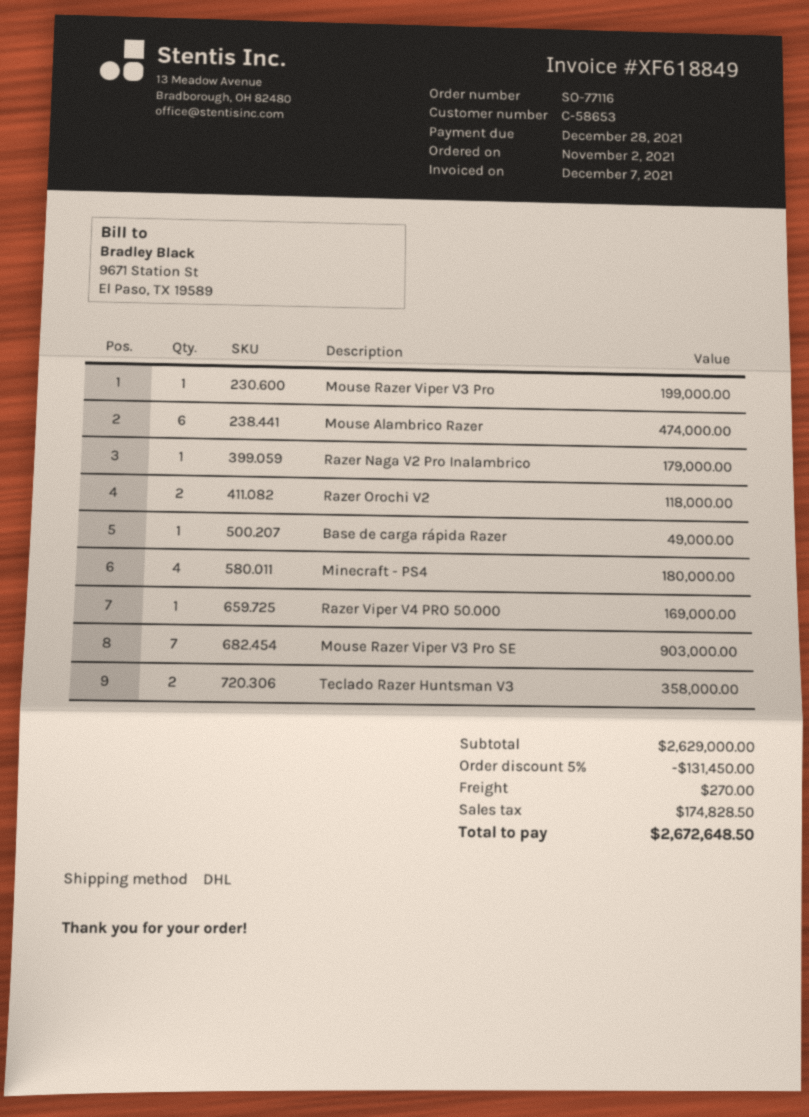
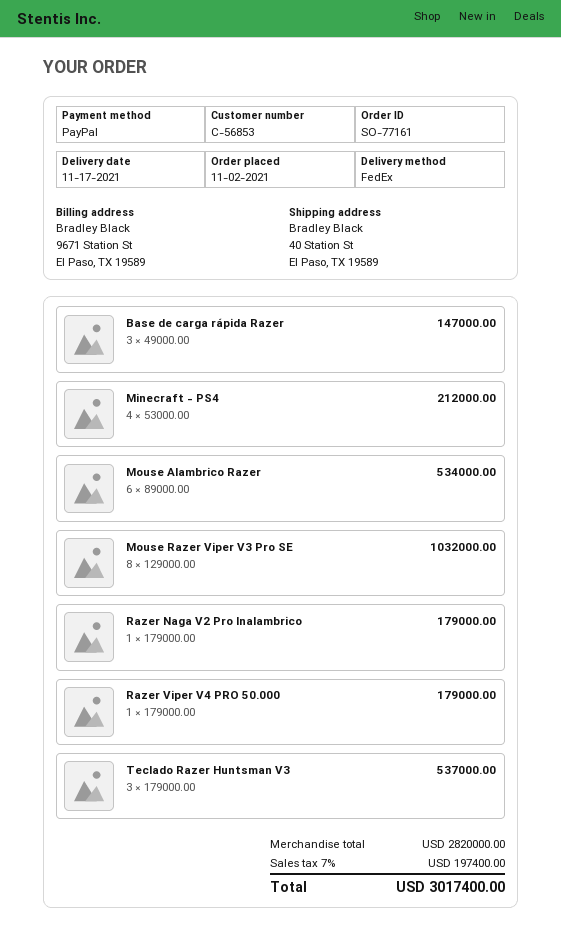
order number: SO-77116 -> SO-77161
customer number: C-58653 -> C-56853
shipping method: DHL -> FedEx
Mouse Razer Viper V3 Pro: 1 for 199000.00 -> none
Mouse Alambrico Razer: 6 for 474000.00 -> 6 for 534000.00
Razer Orochi V2: 2 for 118000.00 -> none
Base de carga rápida Razer: 1 for 49000.00 -> 3 for 147000.00
Minecraft - PS4: 4 for 180000.00 -> 4 for 212000.00
Razer Viper V4 PRO 50.000: 1 for 169000.00 -> 1 for 179000.00
Mouse Razer Viper V3 Pro SE: 7 for 903000.00 -> 8 for 1032000.00
Teclado Razer Huntsman V3: 2 for 358000.00 -> 3 for 537000.00
subtotal: 2629000.00 -> 2820000.00
discount: 5% = 131450.00 -> none
shipping: 270.00 -> none
tax: 174828.50 -> 197400.00
total: 2672648.50 -> 3017400.00

